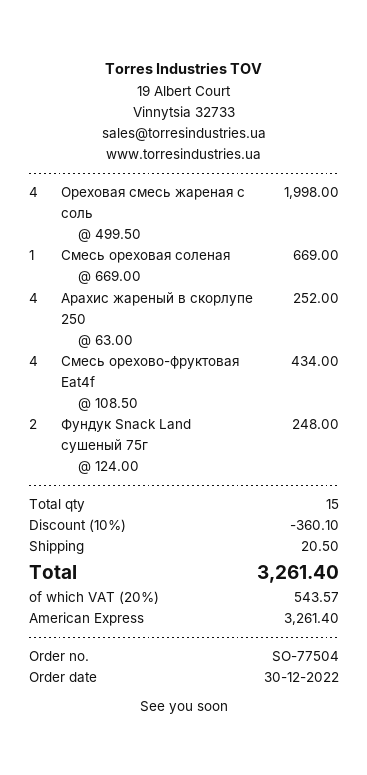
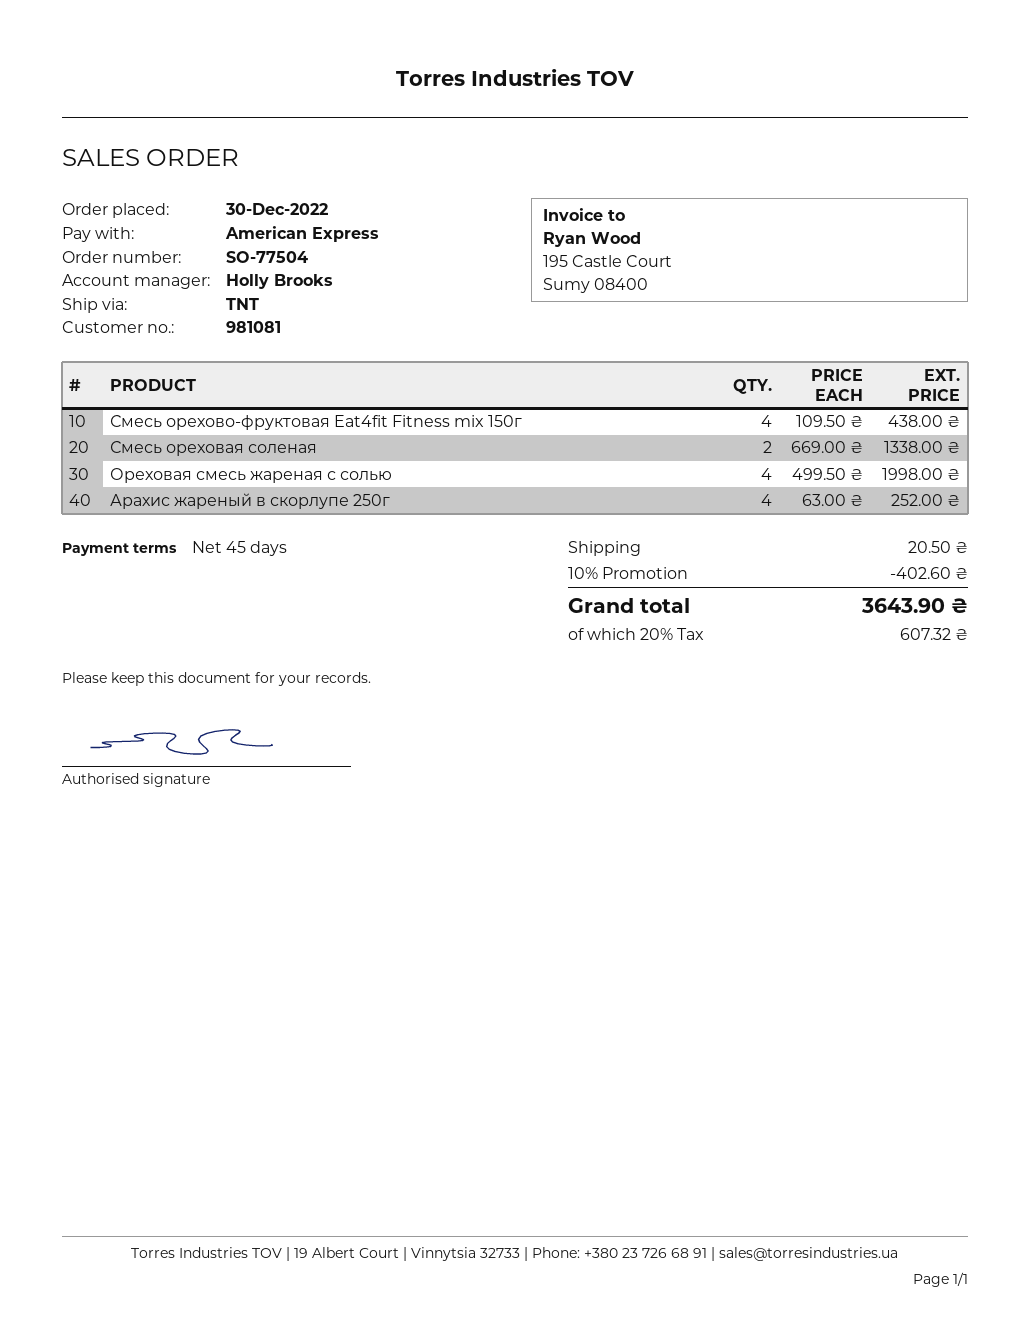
Смесь ореховая соленая: 1 x 669.00 = 669.00 -> 2 x 669.00 = 1338.00
Смесь орехово-фруктовая Eat4f: 4 x 108.50 = 434.00 -> 4 x 109.50 = 438.00
Фундук Snack Land сушеный 75г: 2 x 124.00 = 248.00 -> none
discount: 10% = 360.10 -> 10% = 402.60
tax: 20% = 543.57 -> 20% = 607.32
total: 3261.40 -> 3643.90

